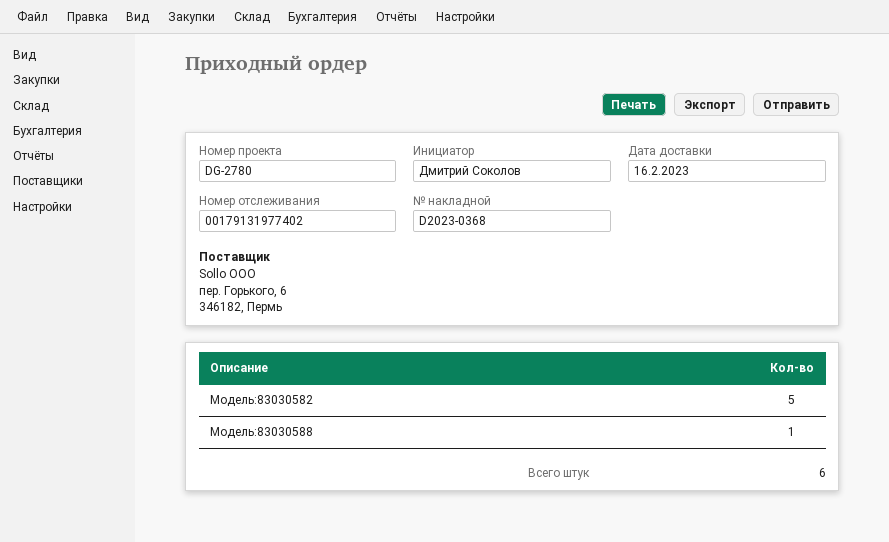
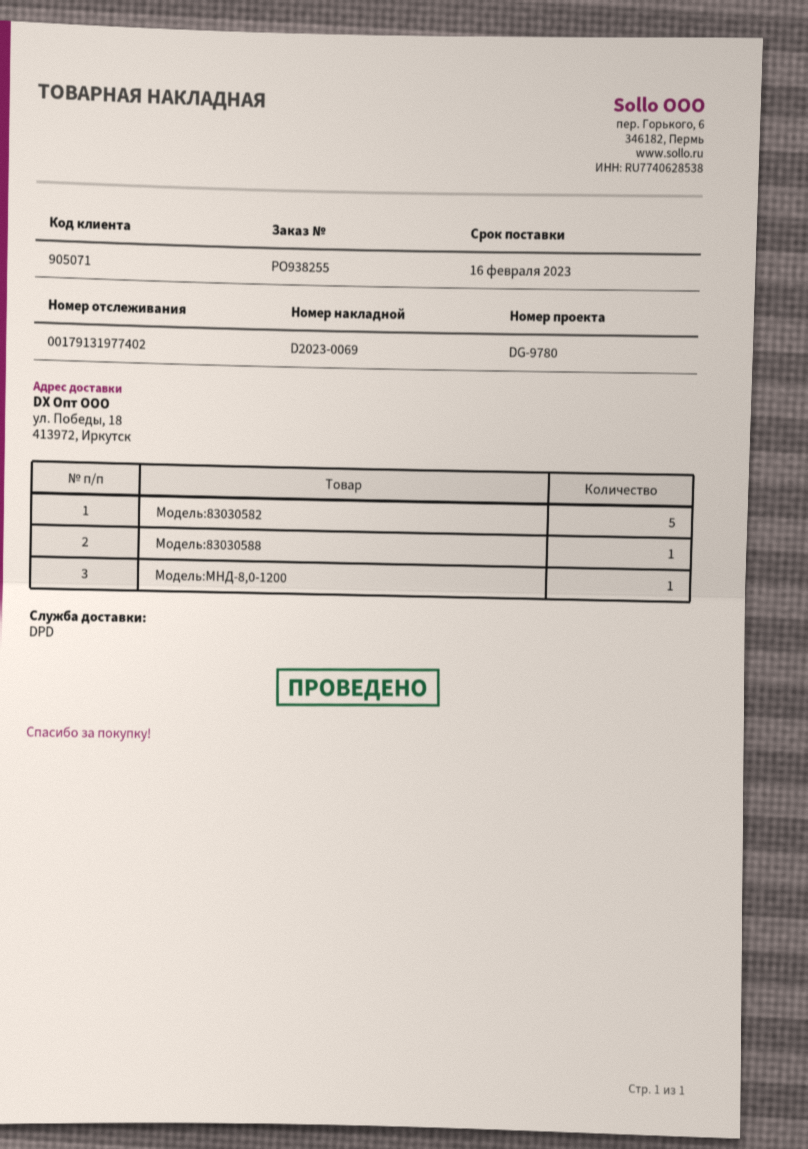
delivery note number: D2023-0368 -> D2023-0069
reference: DG-2780 -> DG-9780
Модель:МНД-8,0-1200: none -> 1

